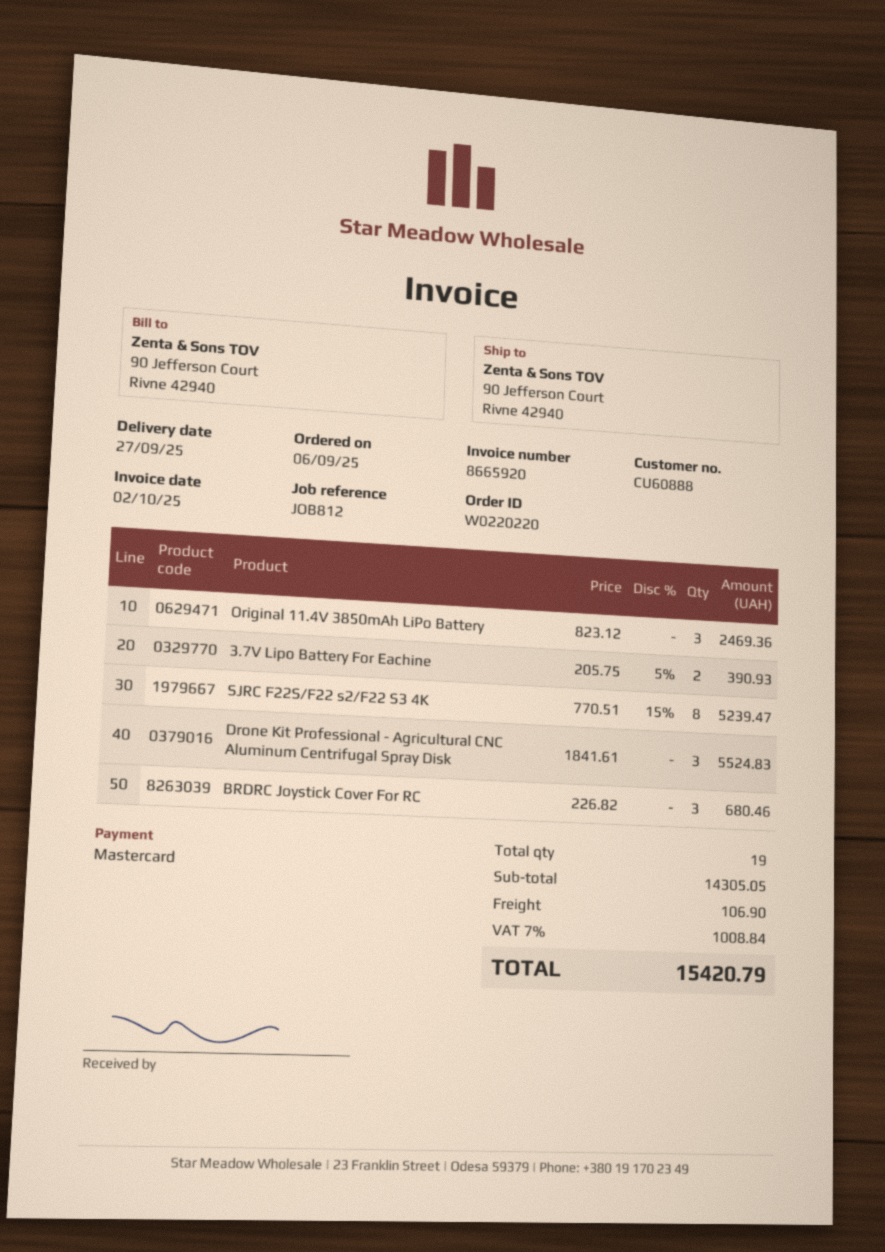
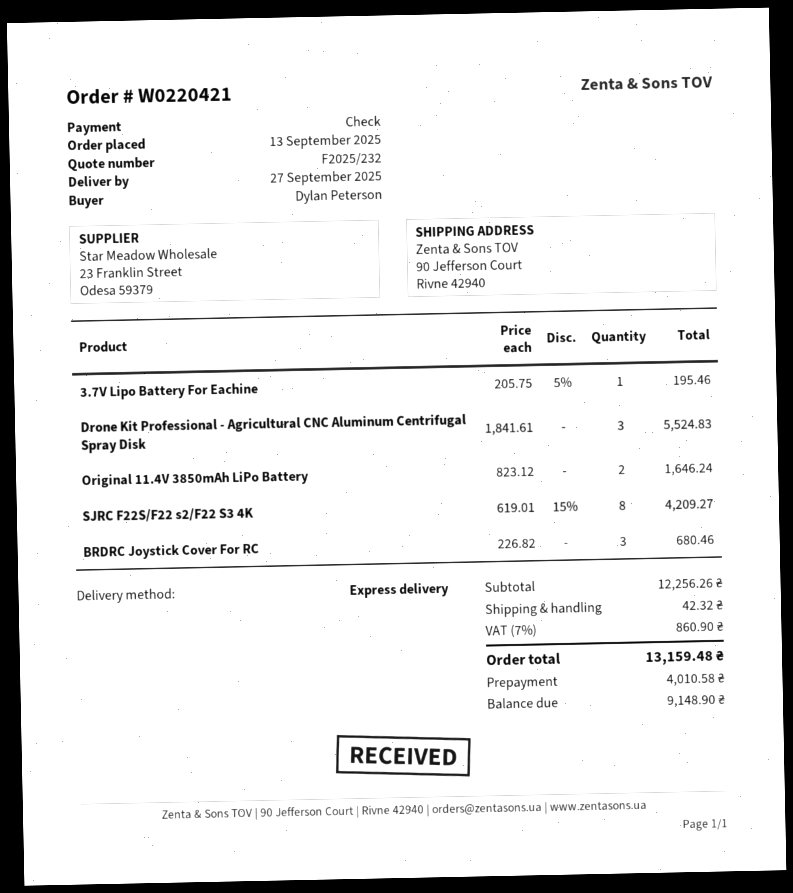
order number: W0220220 -> W0220421
order date: 2025-09-06 -> 2025-09-13
payment method: Mastercard -> cheque
Original 11.4V 3850mAh LiPo Battery: 3 x 823.12 = 2469.36 -> 2 x 823.12 = 1646.24
3.7V Lipo Battery For Eachine: 2 x 205.75 - 5% = 390.93 -> 1 x 205.75 - 5% = 195.46
SJRC F22S/F22 s2/F22 S3 4K: 8 x 770.51 - 15% = 5239.47 -> 8 x 619.01 - 15% = 4209.27
subtotal: 14305.05 -> 12256.26
shipping: 106.90 -> 42.32
tax: 7% = 1008.84 -> 7% = 860.90
total: 15420.79 -> 13159.48

